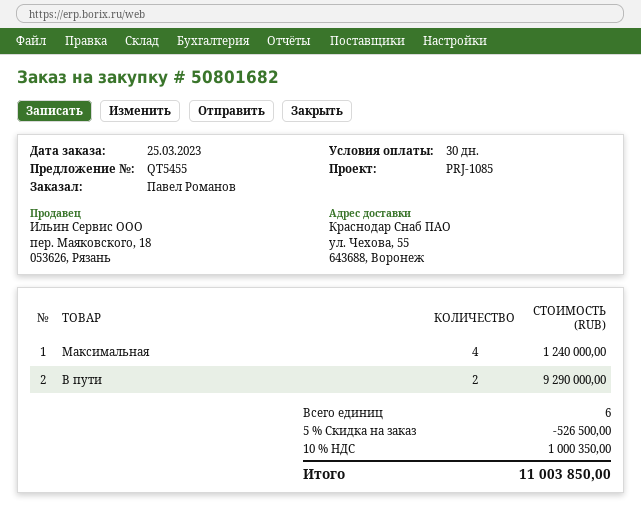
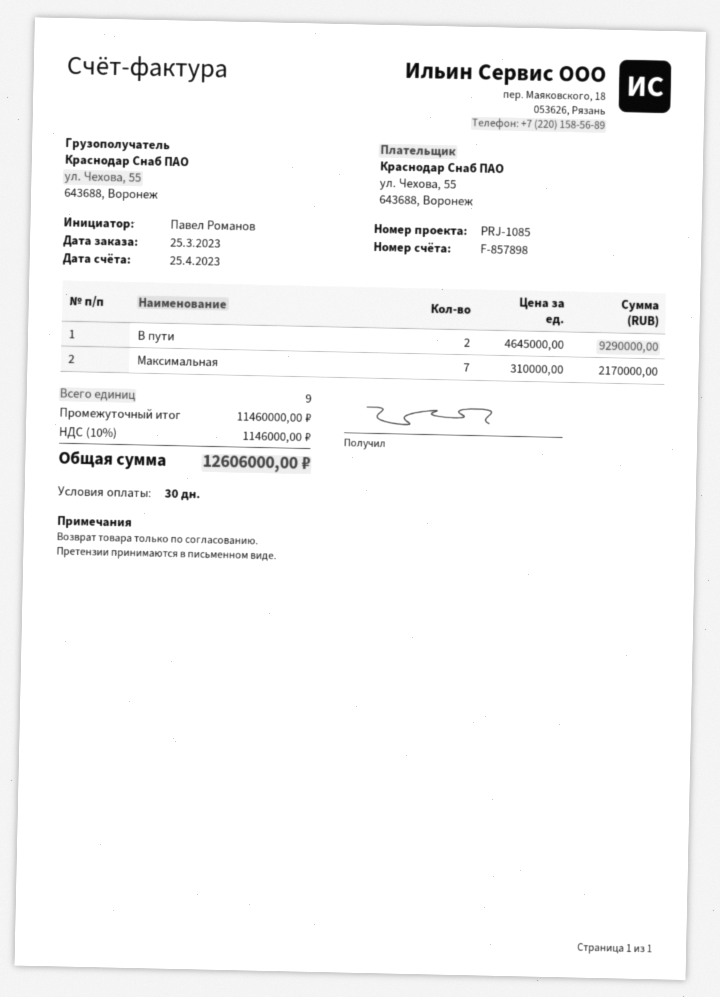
Максимальная: 4 for 1240000.00 -> 7 for 2170000.00
total quantity: 6 -> 9
discount: 5% = 526500.00 -> none
tax: 10% = 1000350.00 -> 10% = 1146000.00
total: 11003850.00 -> 12606000.00

